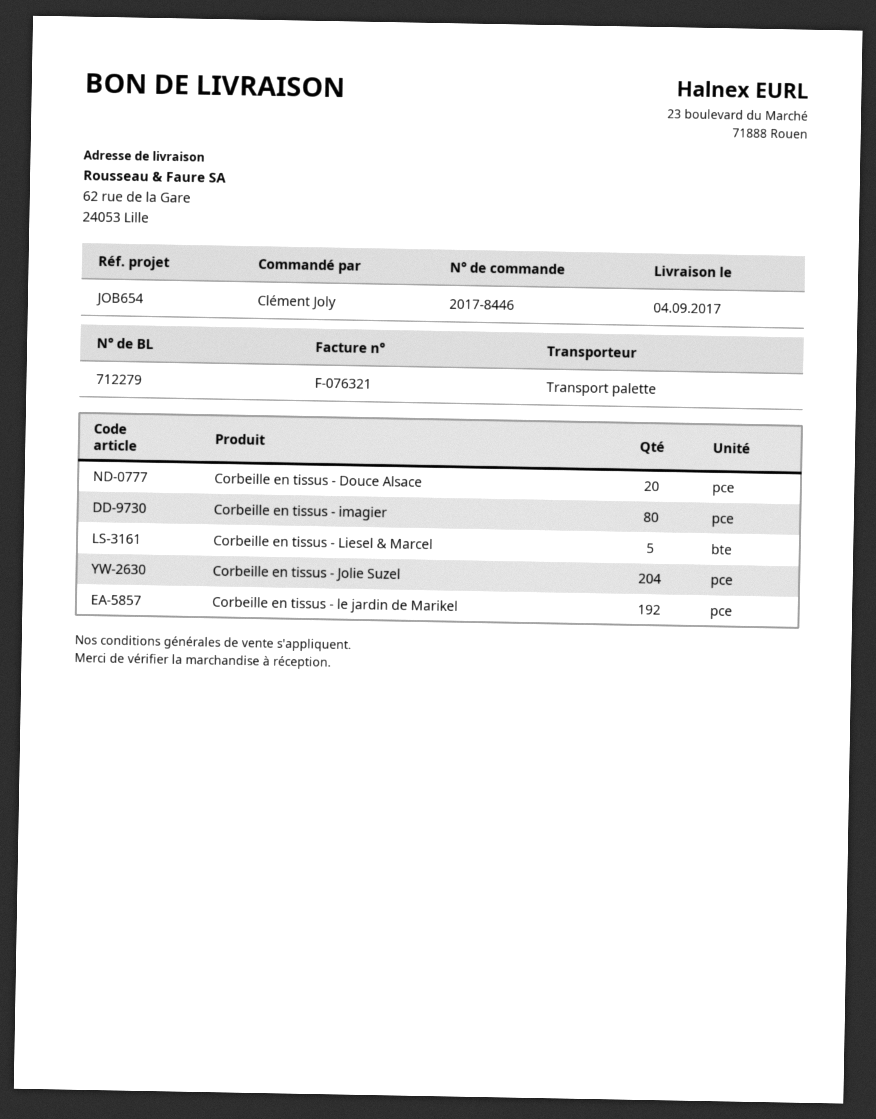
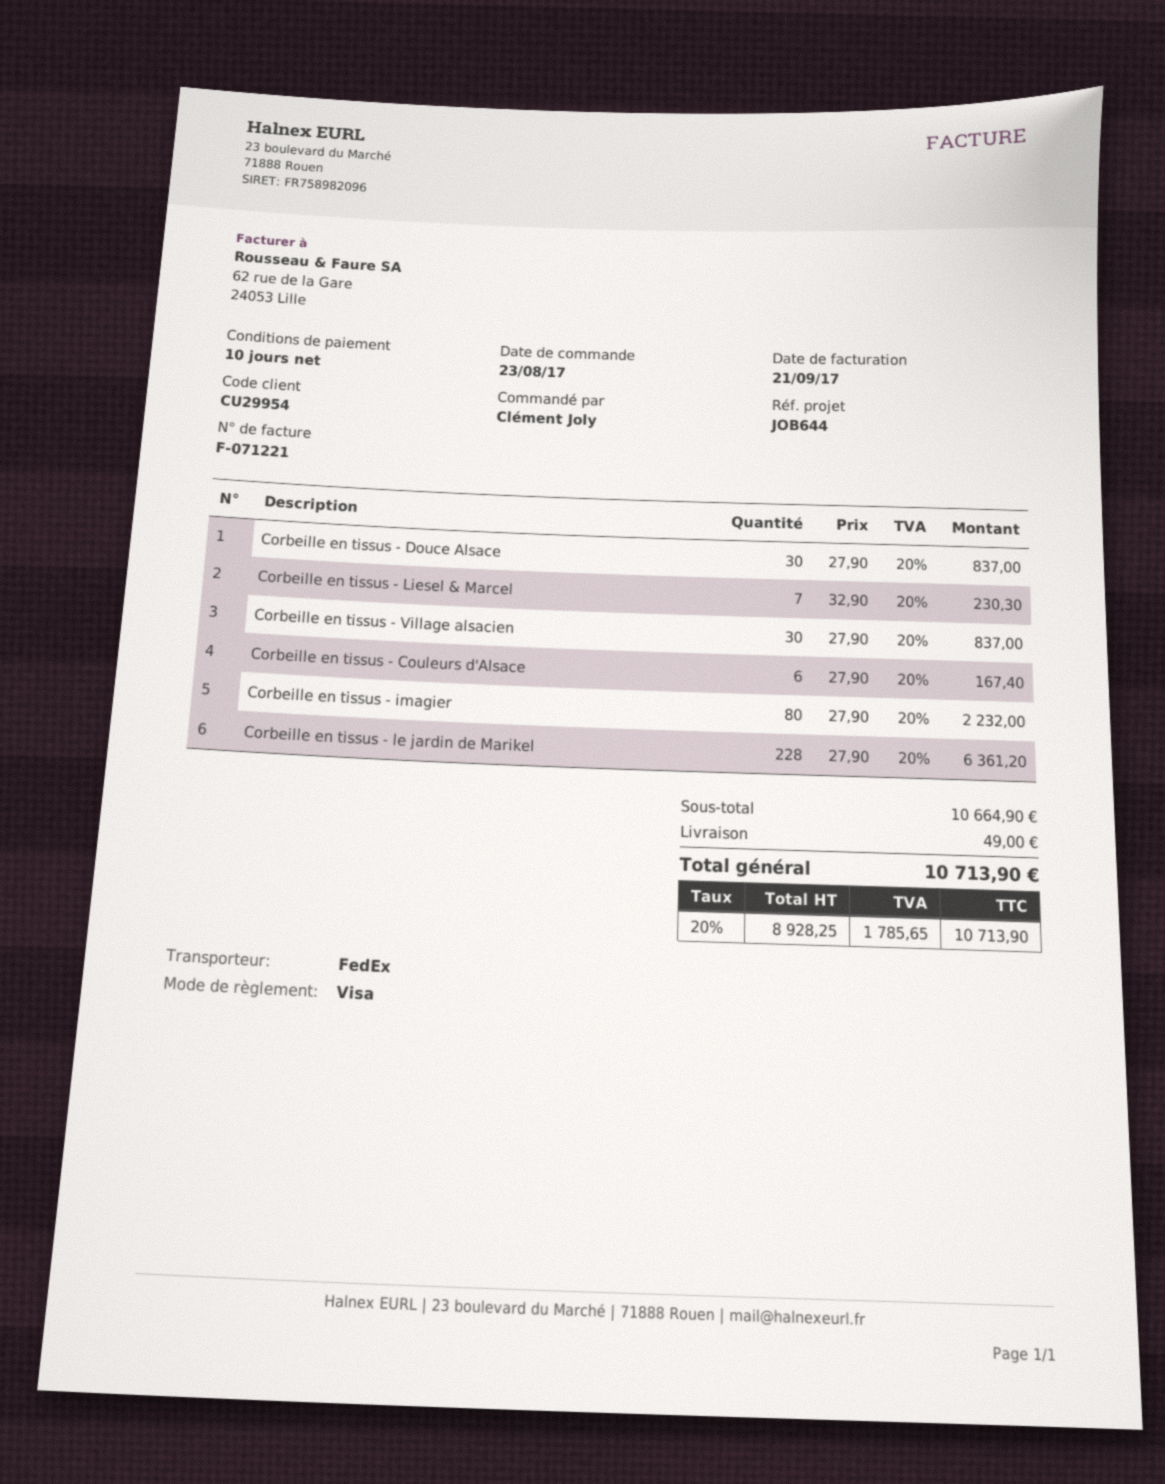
invoice number: F-076321 -> F-071221
reference: JOB654 -> JOB644
shipping method: pallet freight -> FedEx
Corbeille en tissus - Douce Alsace: 20 -> 30
Corbeille en tissus - Liesel & Marcel: 5 -> 7
Corbeille en tissus - Jolie Suzel: 204 -> none
Corbeille en tissus - le jardin de Marikel: 192 -> 228
Corbeille en tissus - Village alsacien: none -> 30
Corbeille en tissus - Couleurs d'Alsace: none -> 6

